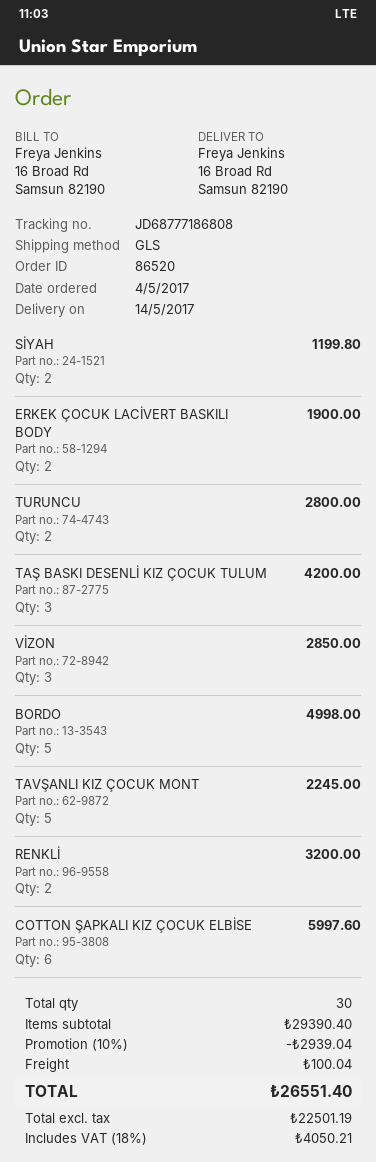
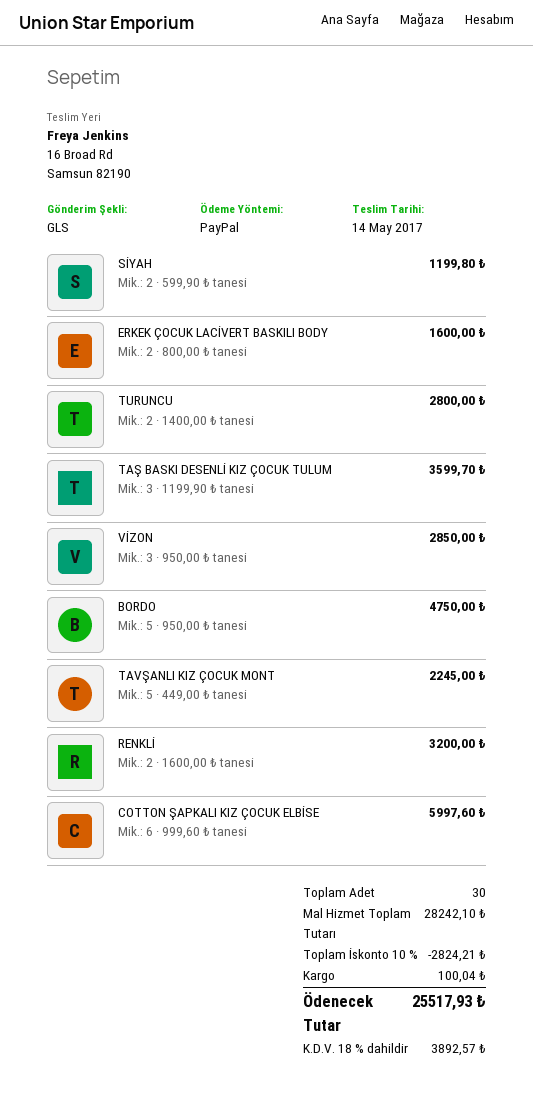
ERKEK ÇOCUK LACİVERT BASKILI BODY: 2 for 1900.00 -> 2 for 1600.00
TAŞ BASKI DESENLİ KIZ ÇOCUK TULUM: 3 for 4200.00 -> 3 for 3599.70
BORDO: 5 for 4998.00 -> 5 for 4750.00
subtotal: 29390.40 -> 28242.10
discount: 10% = 2939.04 -> 10% = 2824.21
tax: 18% = 4050.21 -> 18% = 3892.57
total: 26551.40 -> 25517.93

